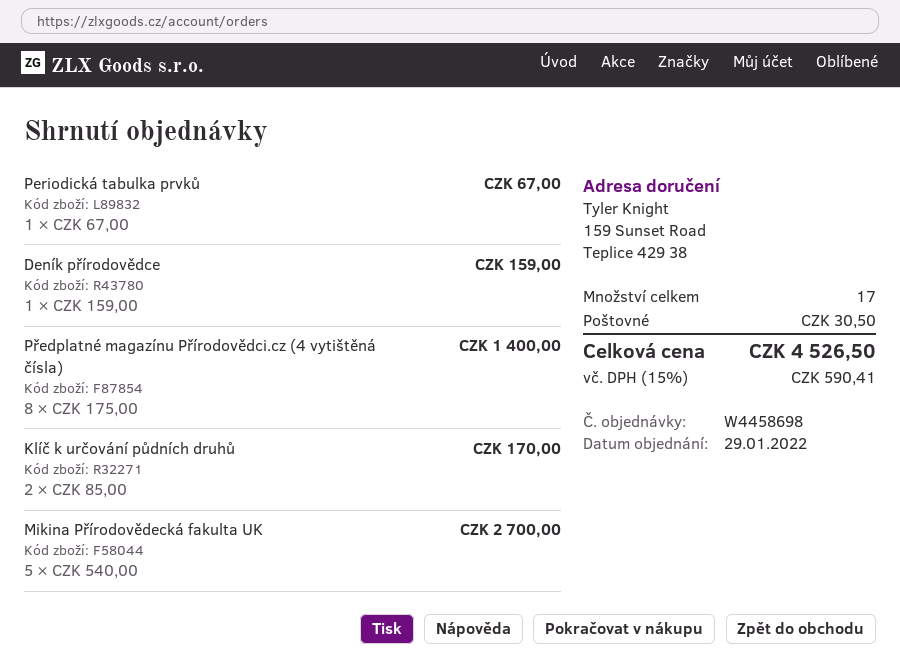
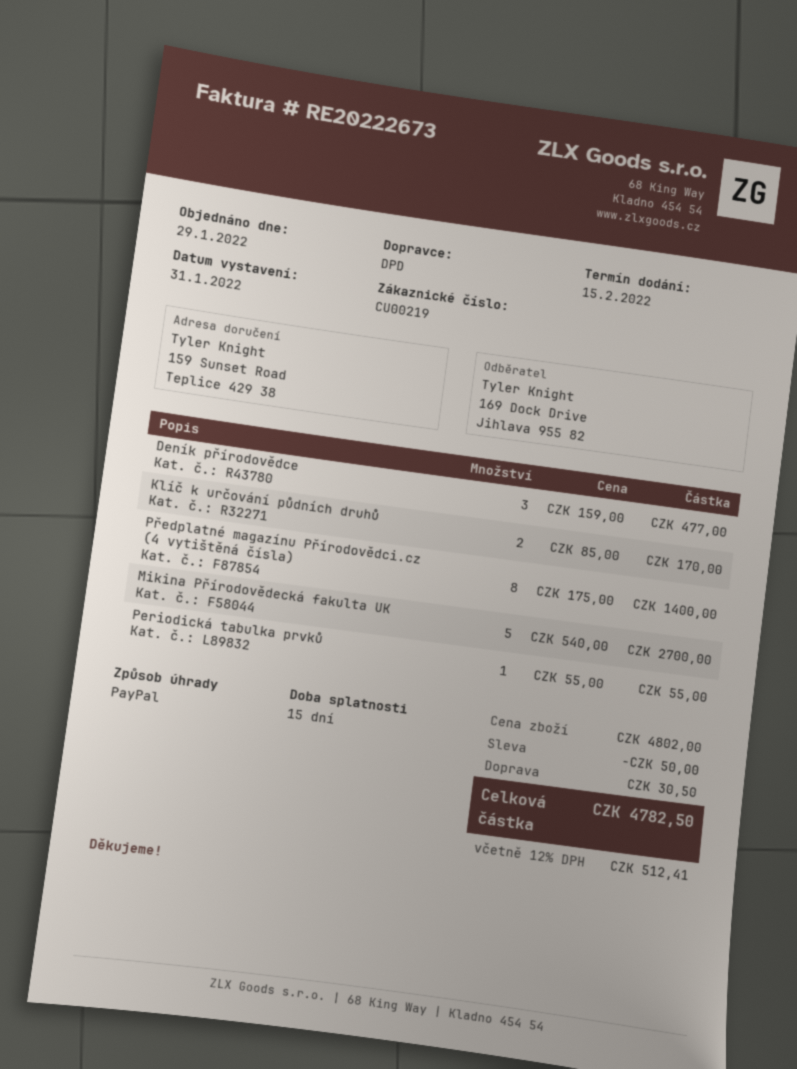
Periodická tabulka prvků: 1 x 67.00 = 67.00 -> 1 x 55.00 = 55.00
Deník přírodovědce: 1 x 159.00 = 159.00 -> 3 x 159.00 = 477.00
discount: none -> 50.00
tax: 15% = 590.41 -> 12% = 512.41
total: 4526.50 -> 4782.50

